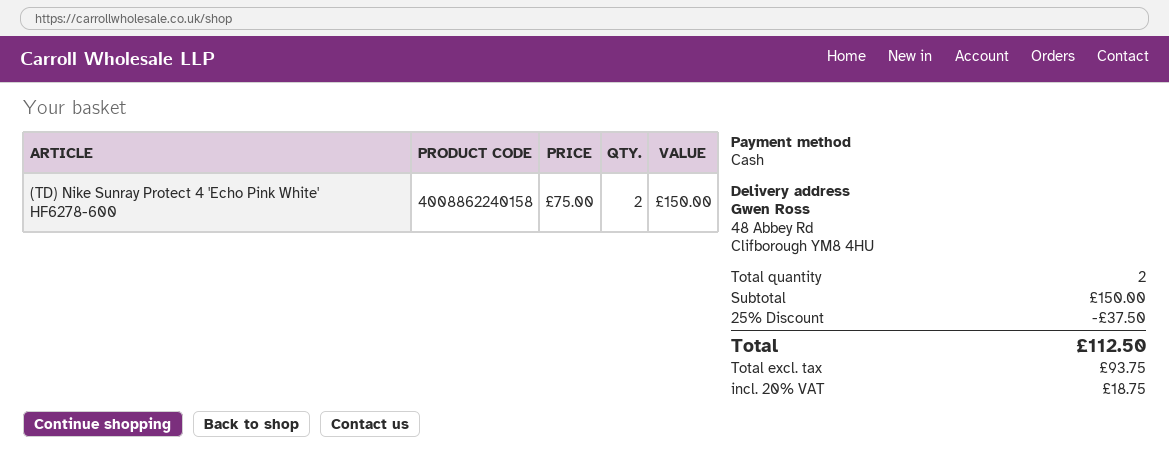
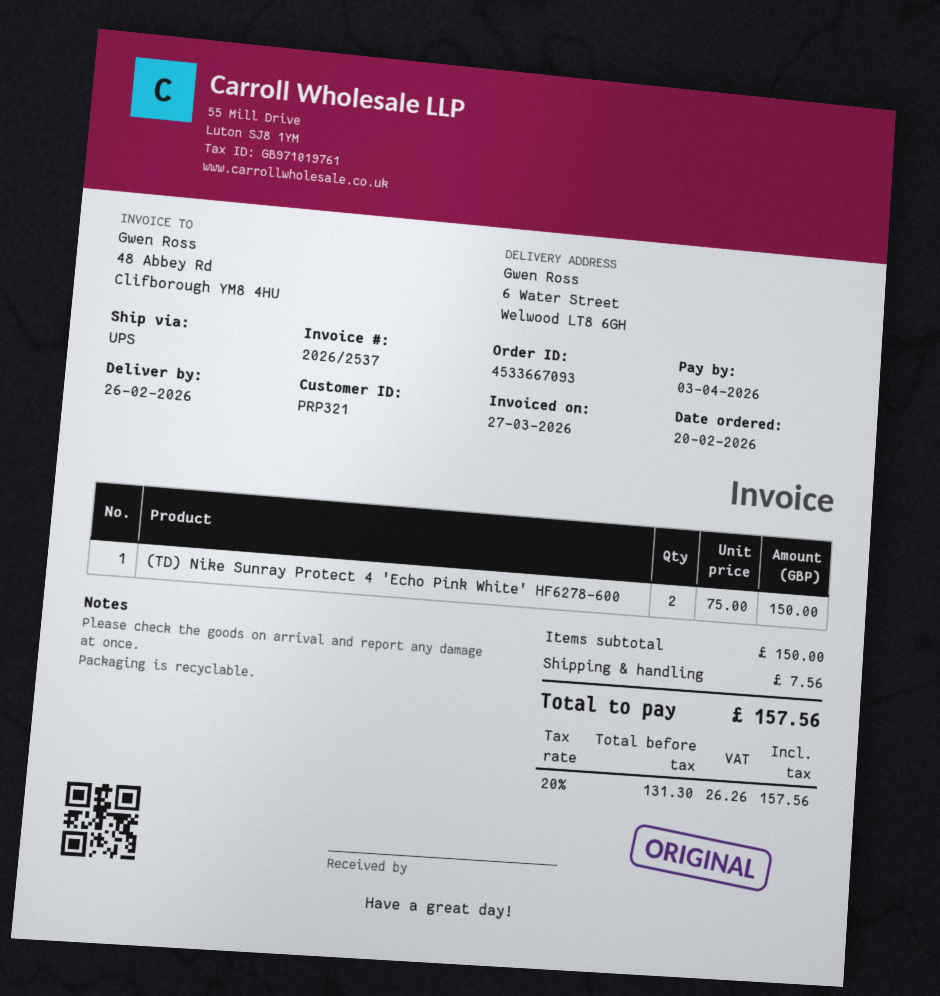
ship to: 48 Abbey Rd, Clifborough YM8 4HU -> 6 Water Street, Welwood LT8 6GH
discount: 25% = 37.50 -> none
shipping: none -> 7.56
net: 93.75 -> 131.30
tax: 20% = 18.75 -> 20% = 26.26
total: 112.50 -> 157.56

